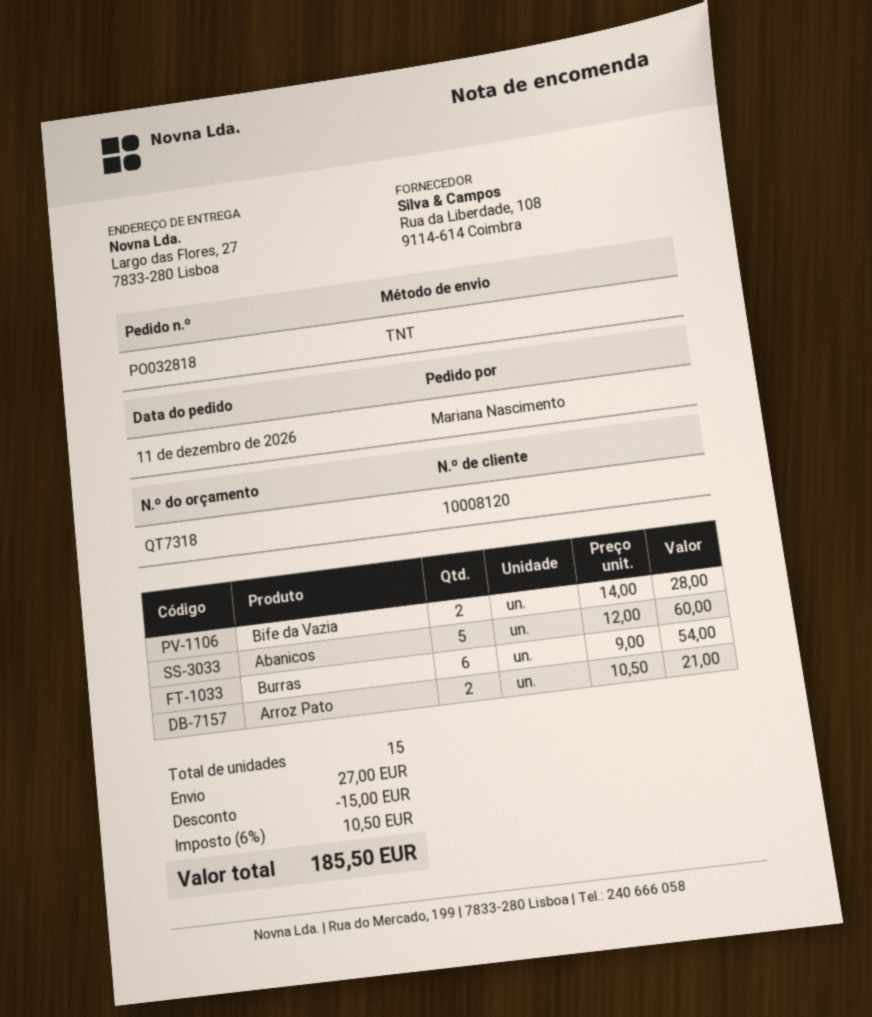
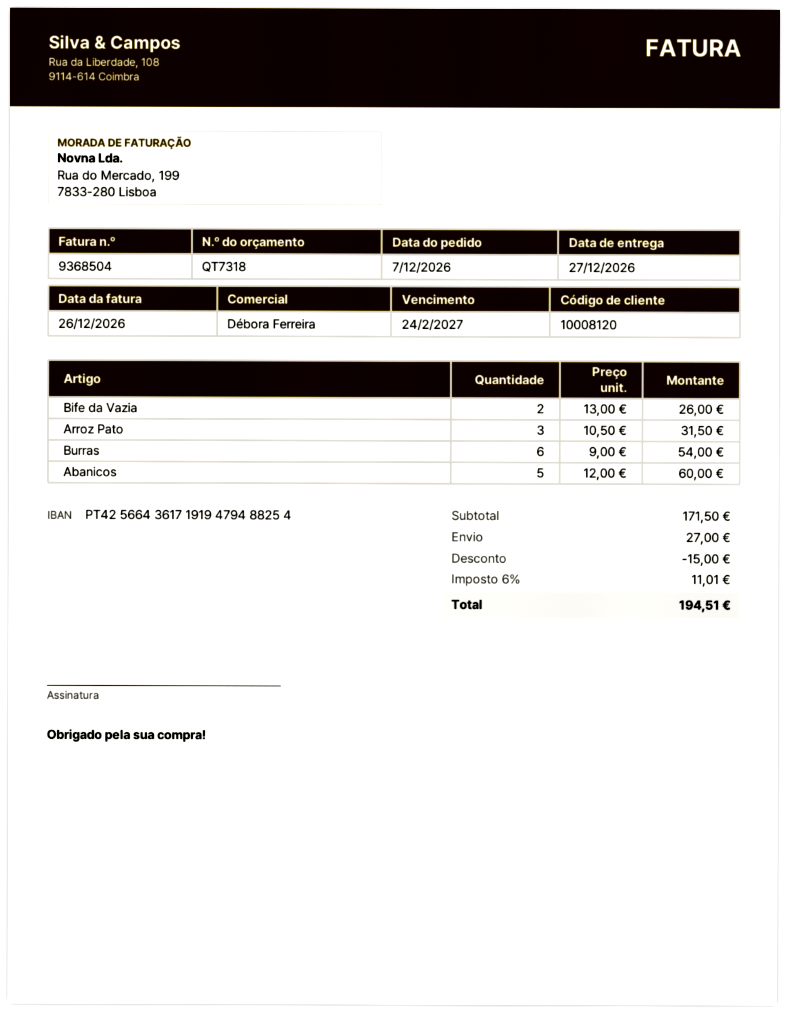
order date: 2026-12-11 -> 2026-12-07
Bife da Vazia: 2 x 14.00 = 28.00 -> 2 x 13.00 = 26.00
Arroz Pato: 2 x 10.50 = 21.00 -> 3 x 10.50 = 31.50
tax: 6% = 10.50 -> 6% = 11.01
total: 185.50 -> 194.51

